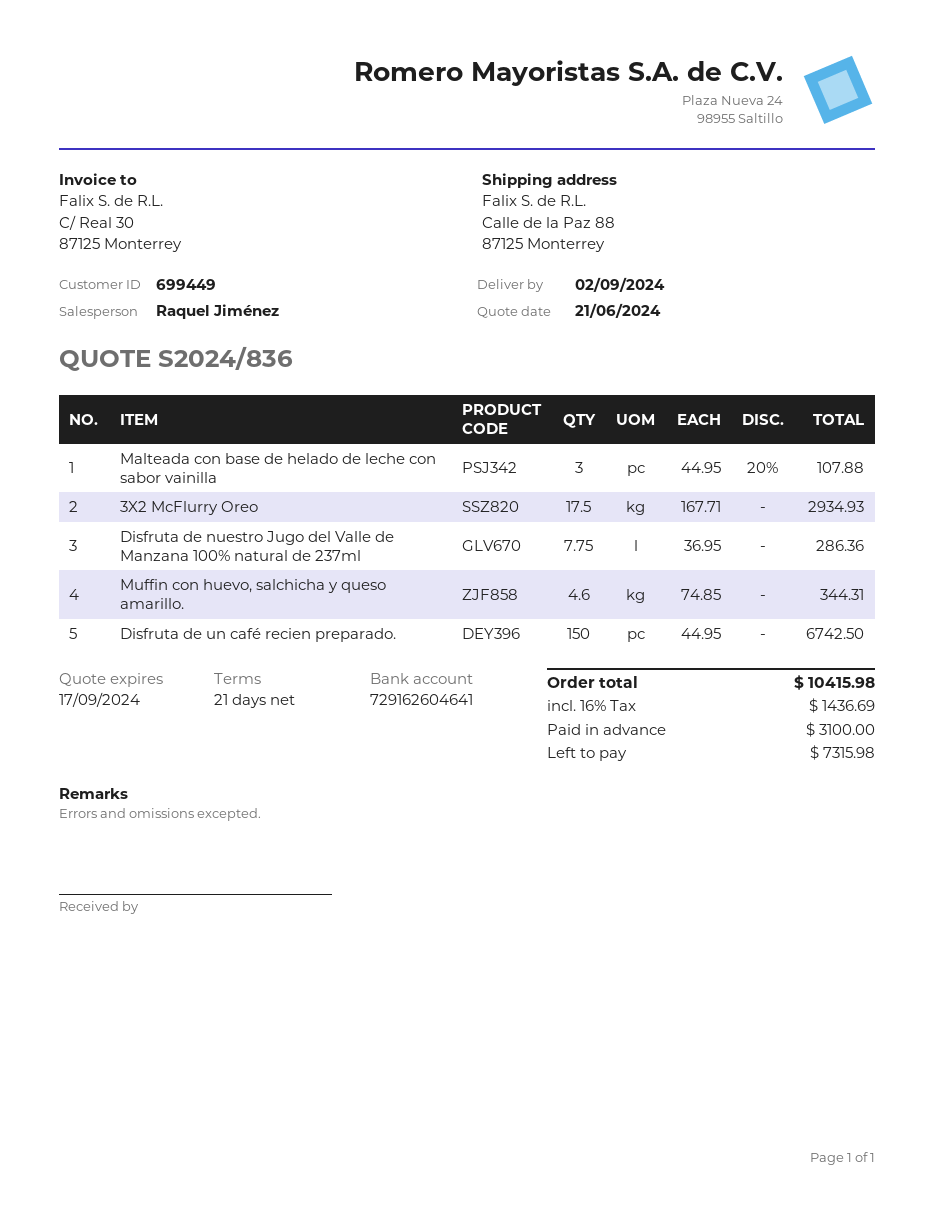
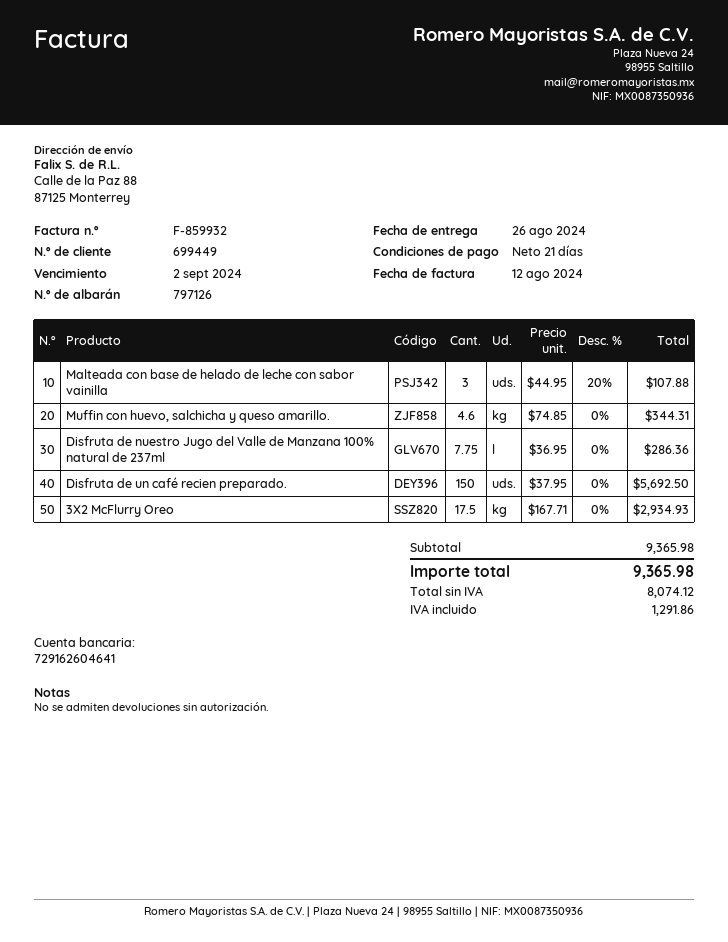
delivery date: 2024-09-02 -> 2024-08-26
Disfruta de un café recien preparado.: 150 x 44.95 = 6742.50 -> 150 x 37.95 = 5692.50
tax: 1436.69 -> 1291.86
total: 10415.98 -> 9365.98

